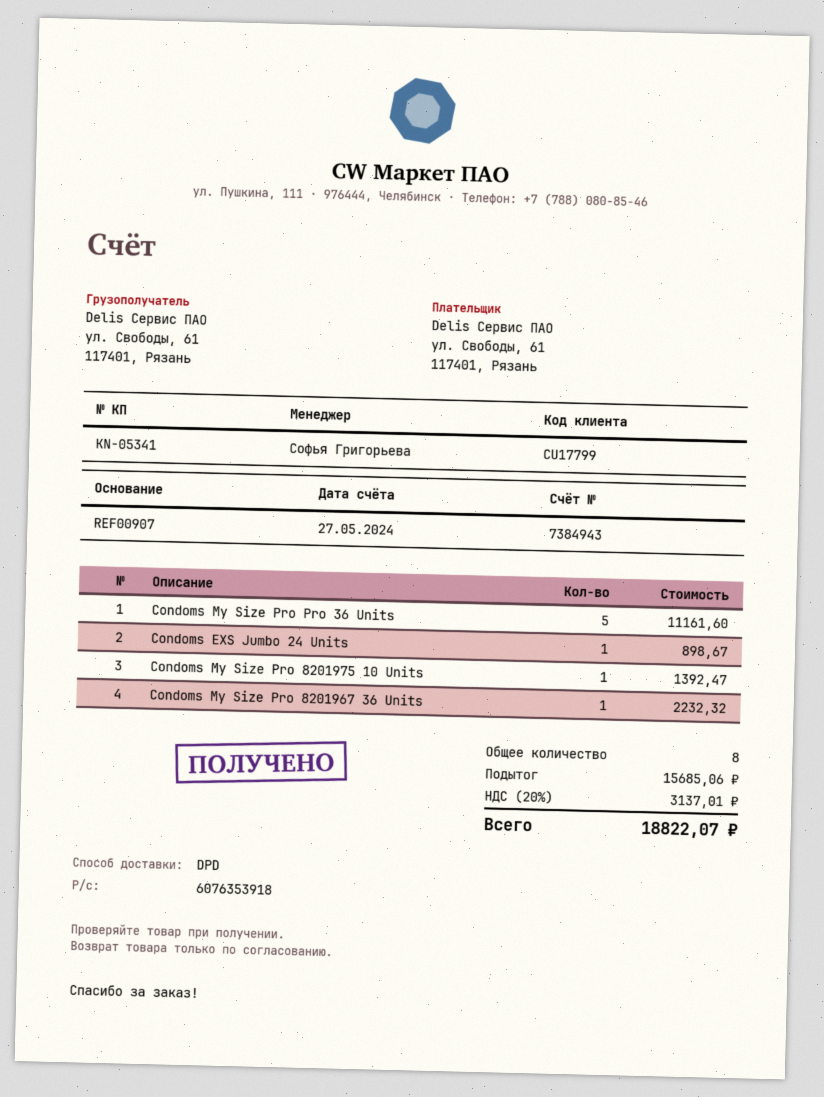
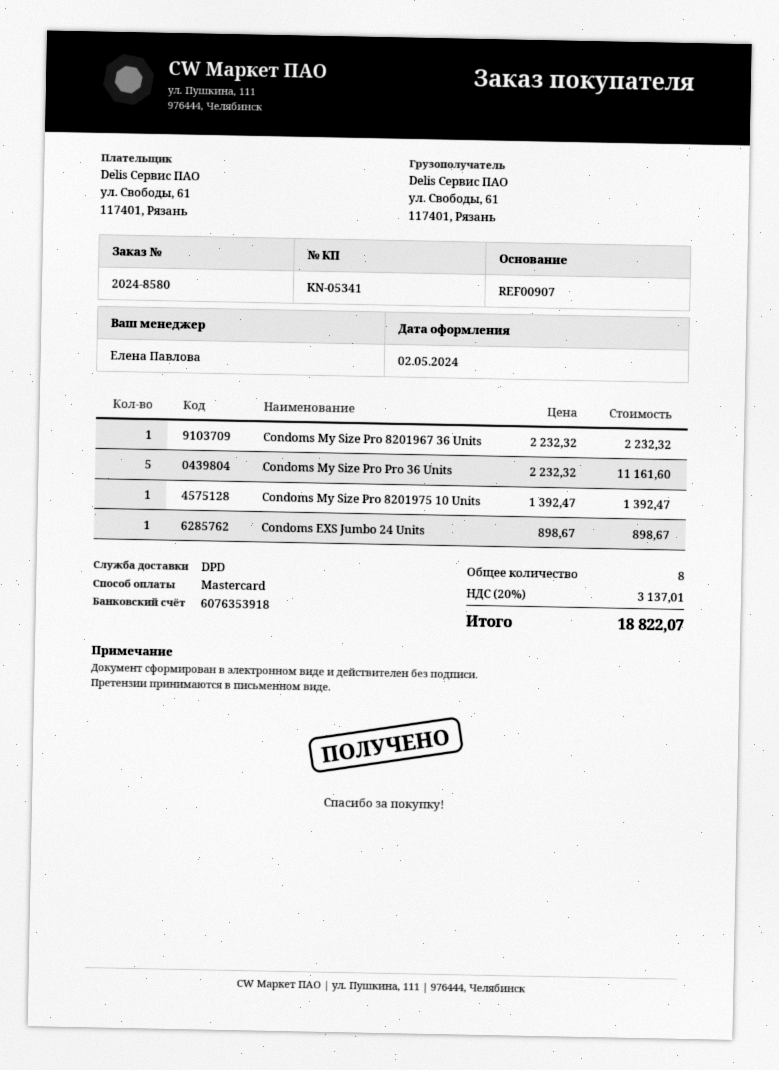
sales rep: Софья Григорьева -> Елена Павлова

